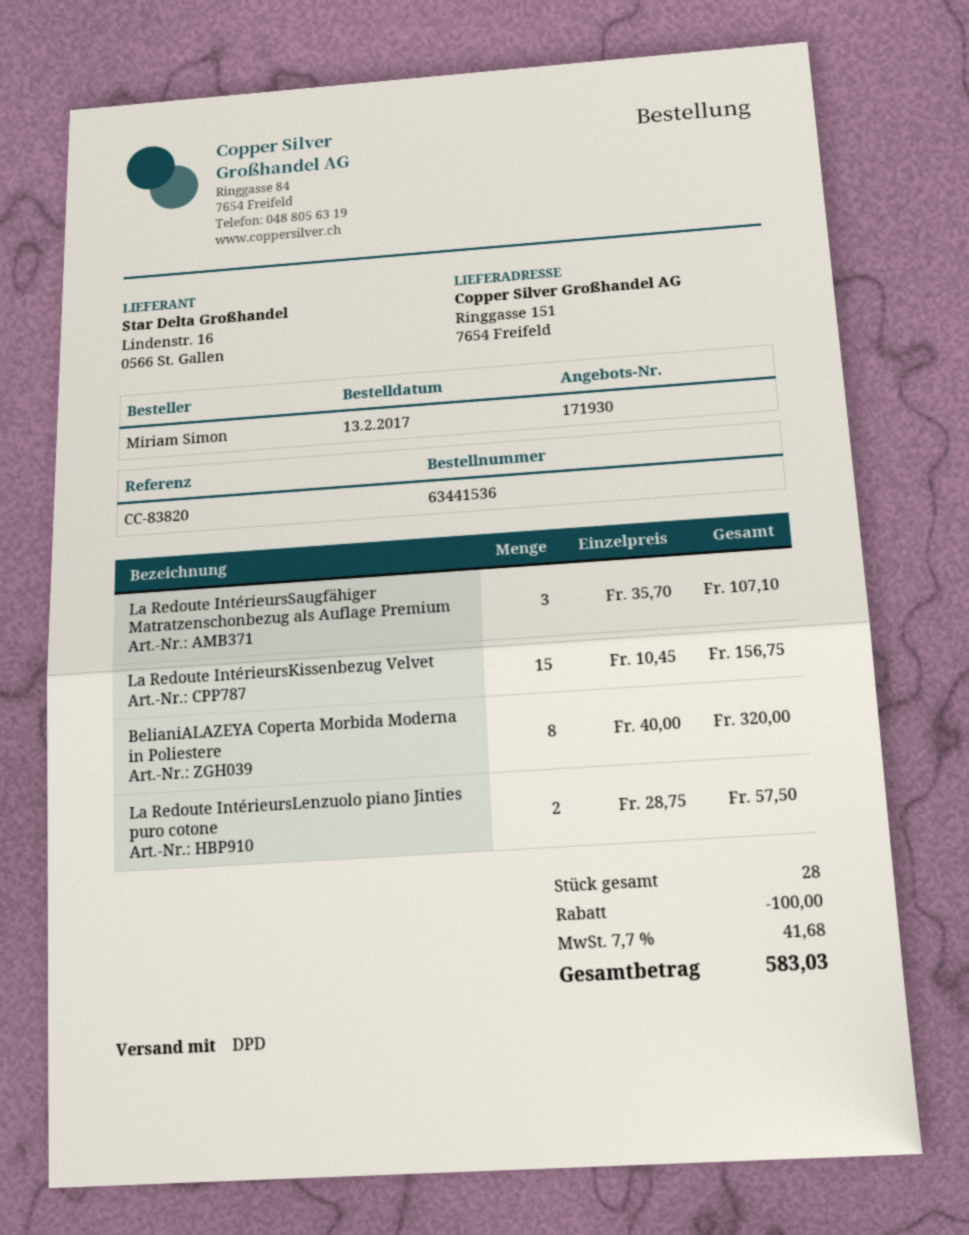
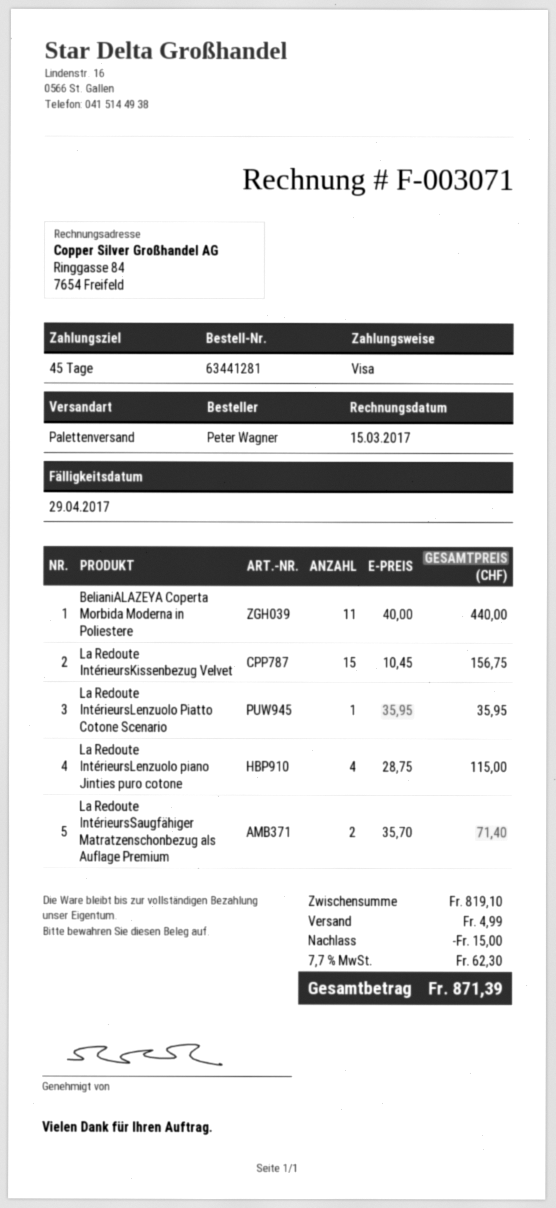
order number: 63441536 -> 63441281
ordered by: Miriam Simon -> Peter Wagner
shipping method: DPD -> pallet freight
La Redoute IntérieursSaugfähiger Matratzenschonbezug als Auflage Premium: 3 x 35.70 = 107.10 -> 2 x 35.70 = 71.40
BelianiALAZEYA Coperta Morbida Moderna in Poliestere: 8 x 40.00 = 320.00 -> 11 x 40.00 = 440.00
La Redoute IntérieursLenzuolo piano Jinties puro cotone: 2 x 28.75 = 57.50 -> 4 x 28.75 = 115.00
La Redoute IntérieursLenzuolo Piatto Cotone Scenario: none -> 1 x 35.95 = 35.95
discount: 100.00 -> 15.00
shipping: none -> 4.99
tax: 7.7% = 41.68 -> 7.7% = 62.30
total: 583.03 -> 871.39

